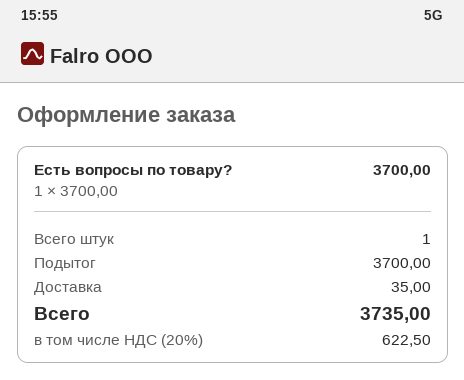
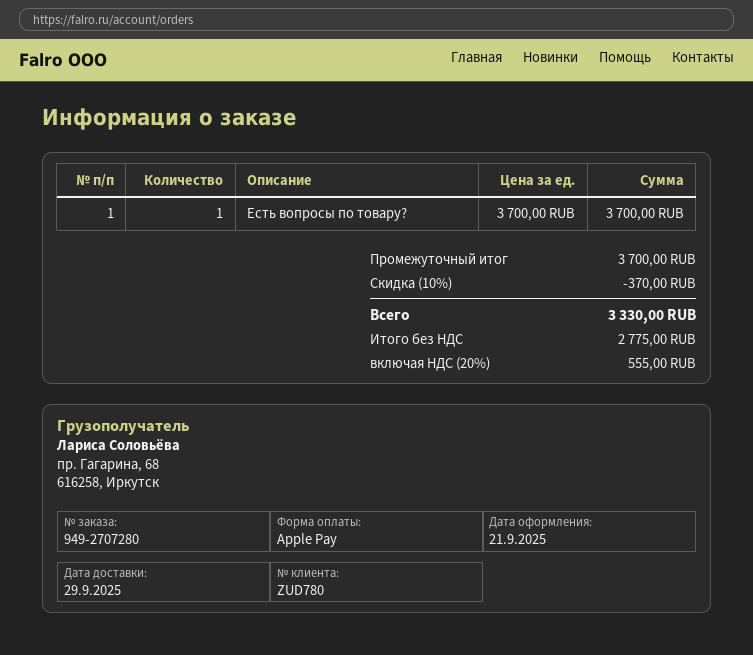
discount: none -> 10% = 370.00
shipping: 35.00 -> none
tax: 20% = 622.50 -> 20% = 555.00
total: 3735.00 -> 3330.00

